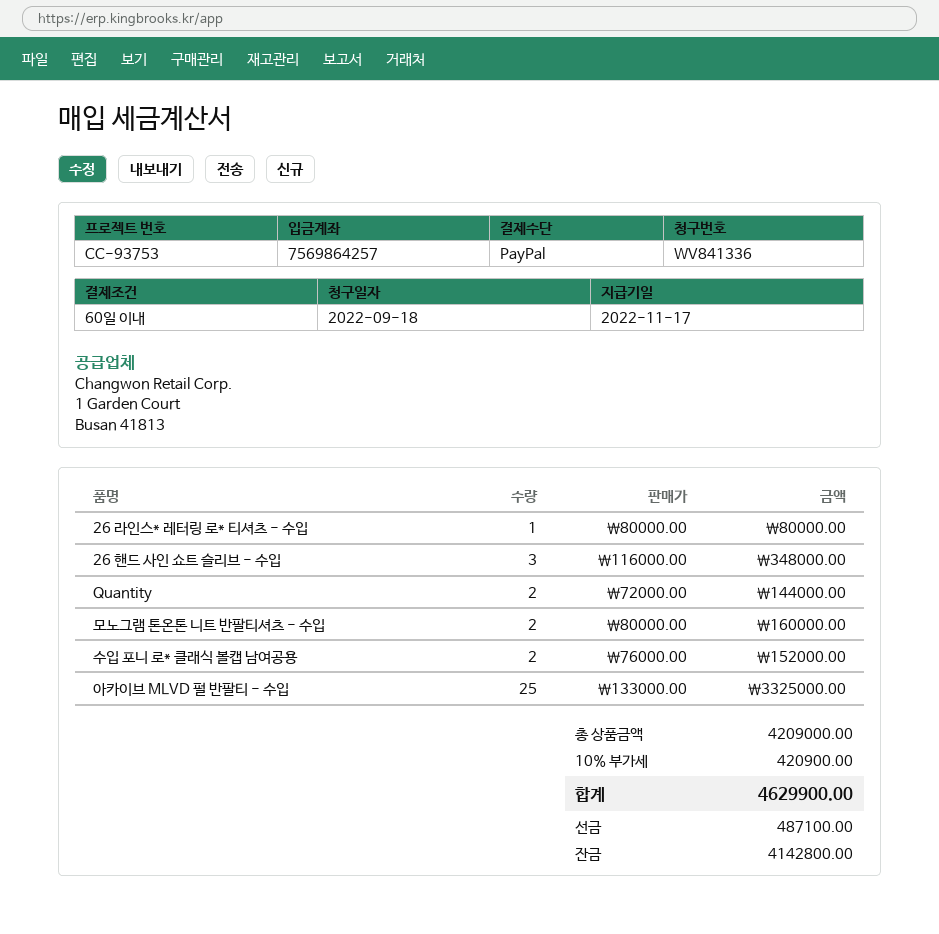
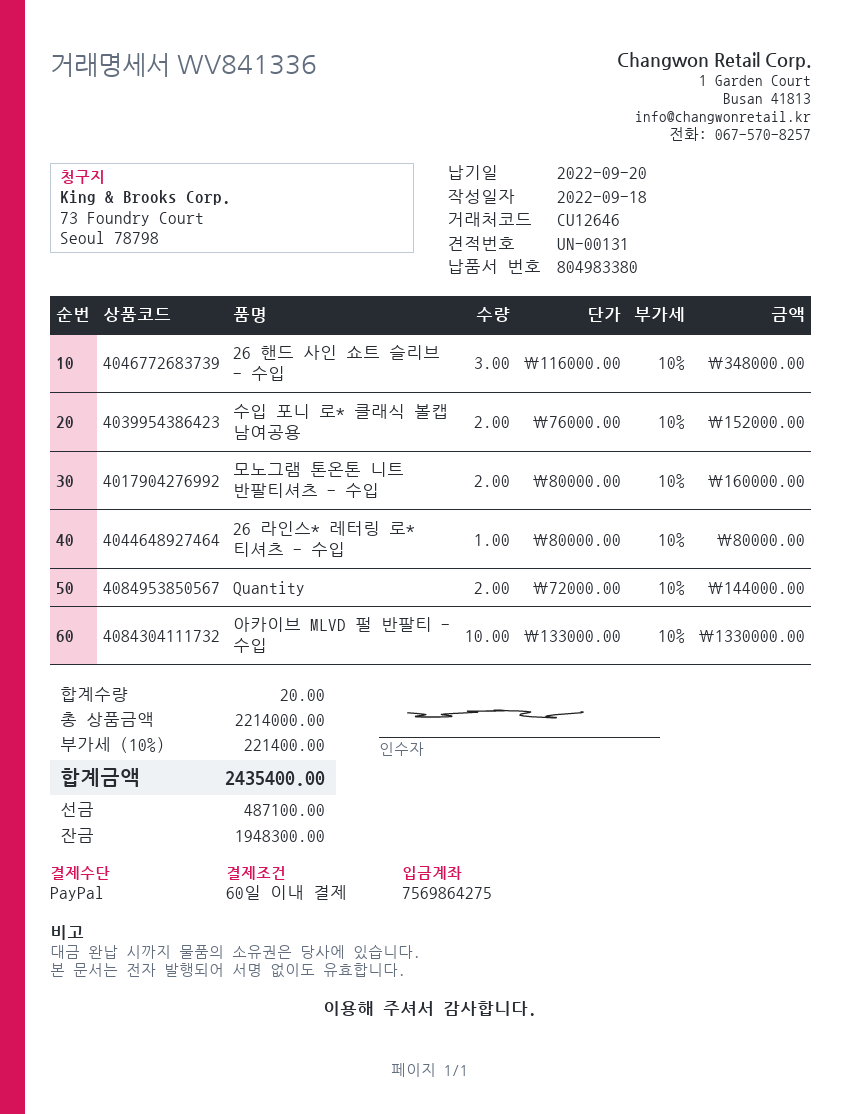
bank account: 7569864257 -> 7569864275
아카이브 MLVD 펄 반팔티 - 수입: 25 x 133000.00 = 3325000.00 -> 10 x 133000.00 = 1330000.00
subtotal: 4209000.00 -> 2214000.00
tax: 10% = 420900.00 -> 10% = 221400.00
total: 4629900.00 -> 2435400.00
balance: 4142800.00 -> 1948300.00

